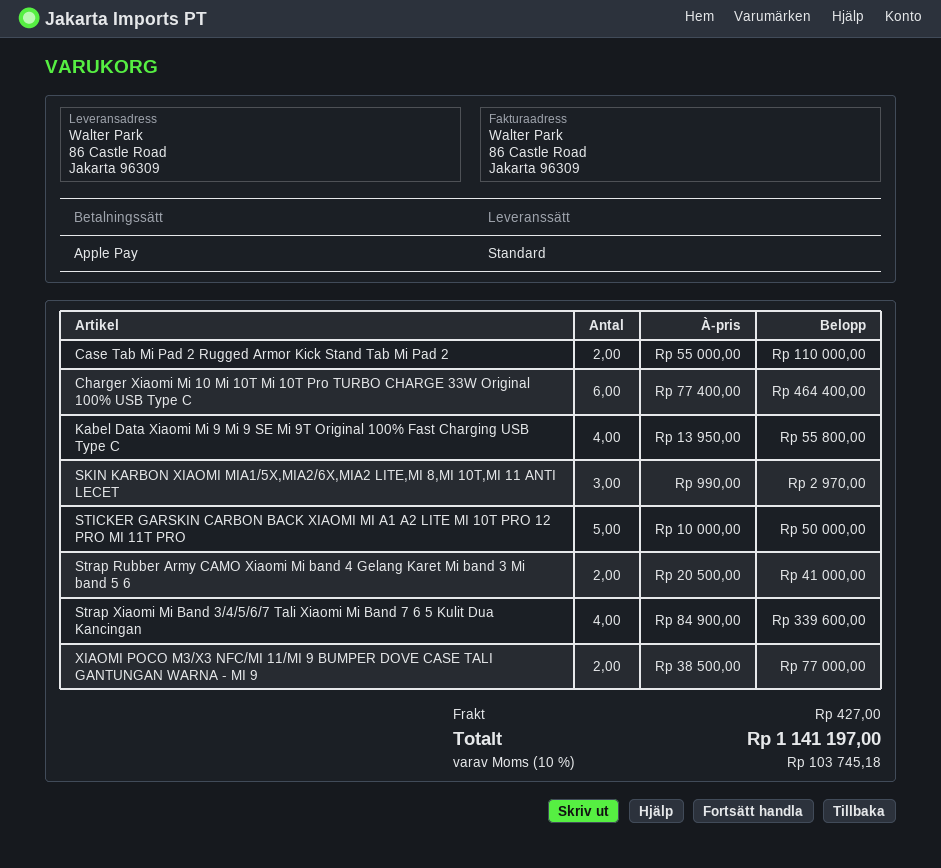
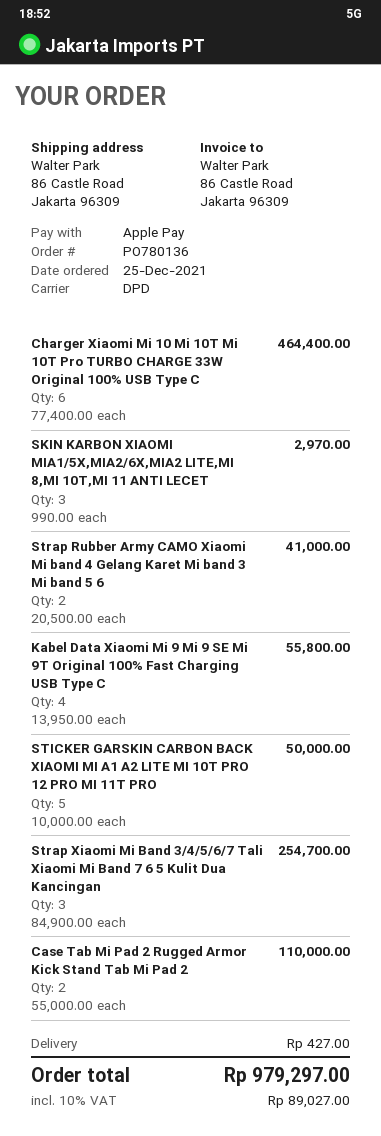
shipping method: standard -> DPD
Strap Xiaomi Mi Band 3/4/5/6/7 Tali Xiaomi Mi Band 7 6 5 Kulit Dua Kancingan: 4 x 84900.00 = 339600.00 -> 3 x 84900.00 = 254700.00
XIAOMI POCO M3/X3 NFC/MI 11/MI 9 BUMPER DOVE CASE TALI GANTUNGAN WARNA - MI 9: 2 x 38500.00 = 77000.00 -> none
tax: 10% = 103745.18 -> 10% = 89027.00
total: 1141197.00 -> 979297.00

